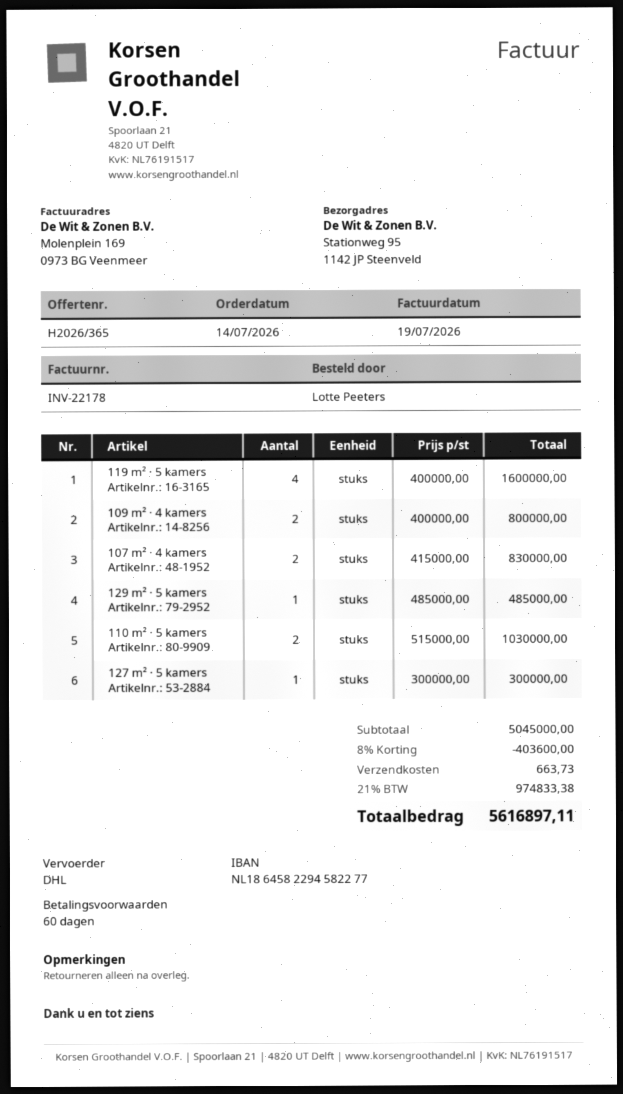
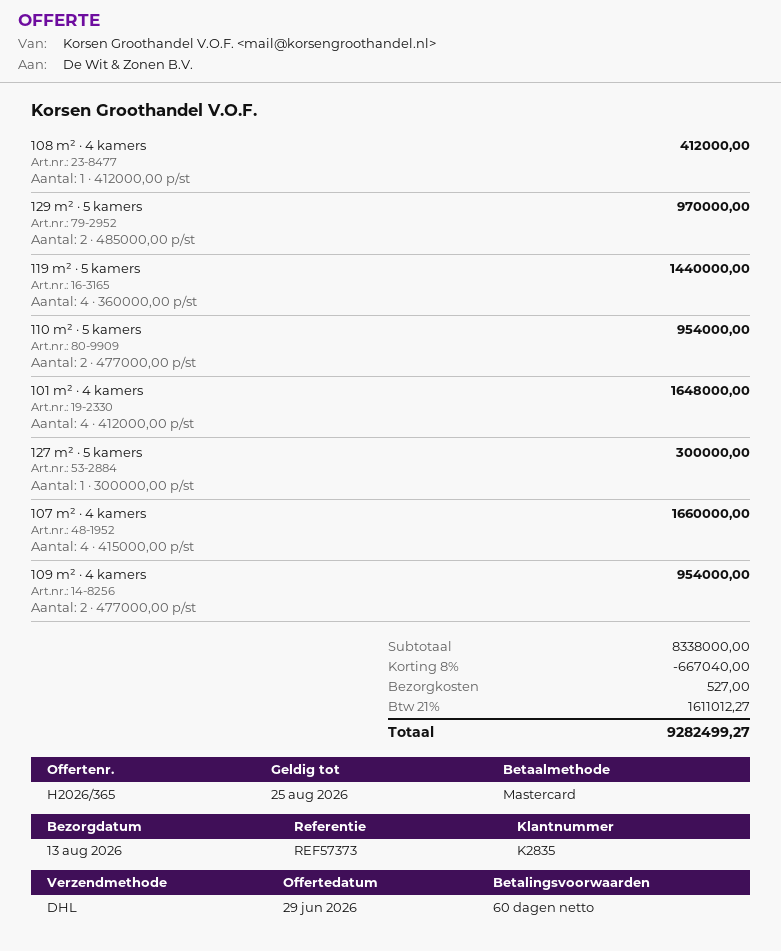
119 m² · 5 kamers: 4 x 400000.00 = 1600000.00 -> 4 x 360000.00 = 1440000.00
109 m² · 4 kamers: 2 x 400000.00 = 800000.00 -> 2 x 477000.00 = 954000.00
107 m² · 4 kamers: 2 x 415000.00 = 830000.00 -> 4 x 415000.00 = 1660000.00
129 m² · 5 kamers: 1 x 485000.00 = 485000.00 -> 2 x 485000.00 = 970000.00
110 m² · 5 kamers: 2 x 515000.00 = 1030000.00 -> 2 x 477000.00 = 954000.00
108 m² · 4 kamers: none -> 1 x 412000.00 = 412000.00
101 m² · 4 kamers: none -> 4 x 412000.00 = 1648000.00
subtotal: 5045000.00 -> 8338000.00
discount: 8% = 403600.00 -> 8% = 667040.00
shipping: 663.73 -> 527.00
tax: 21% = 974833.38 -> 21% = 1611012.27
total: 5616897.11 -> 9282499.27

